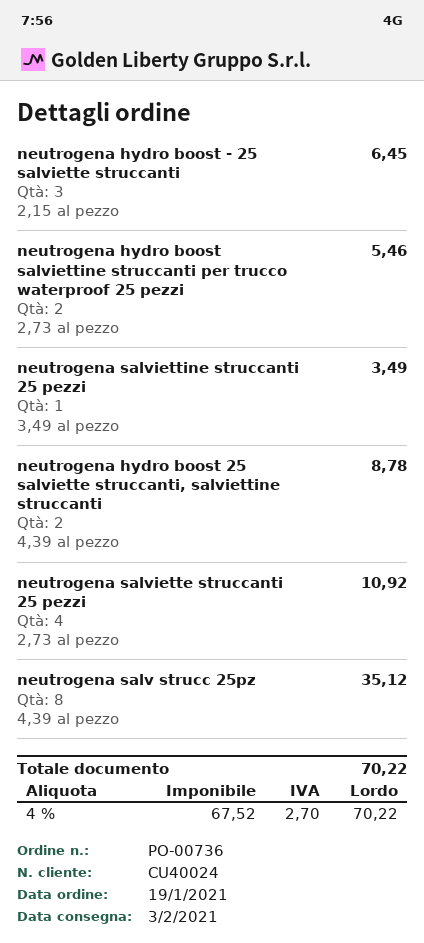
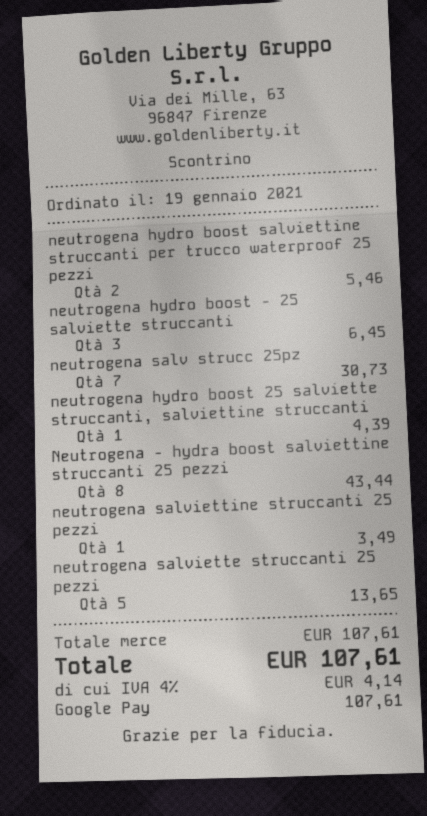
neutrogena hydro boost 25 salviette struccanti, salviettine struccanti: 2 for 8.78 -> 1 for 4.39
neutrogena salviette struccanti 25 pezzi: 4 for 10.92 -> 5 for 13.65
neutrogena salv strucc 25pz: 8 for 35.12 -> 7 for 30.73
Neutrogena - hydra boost salviettine struccanti 25 pezzi: none -> 8 for 43.44
tax: 4% = 2.70 -> 4% = 4.14
total: 70.22 -> 107.61

